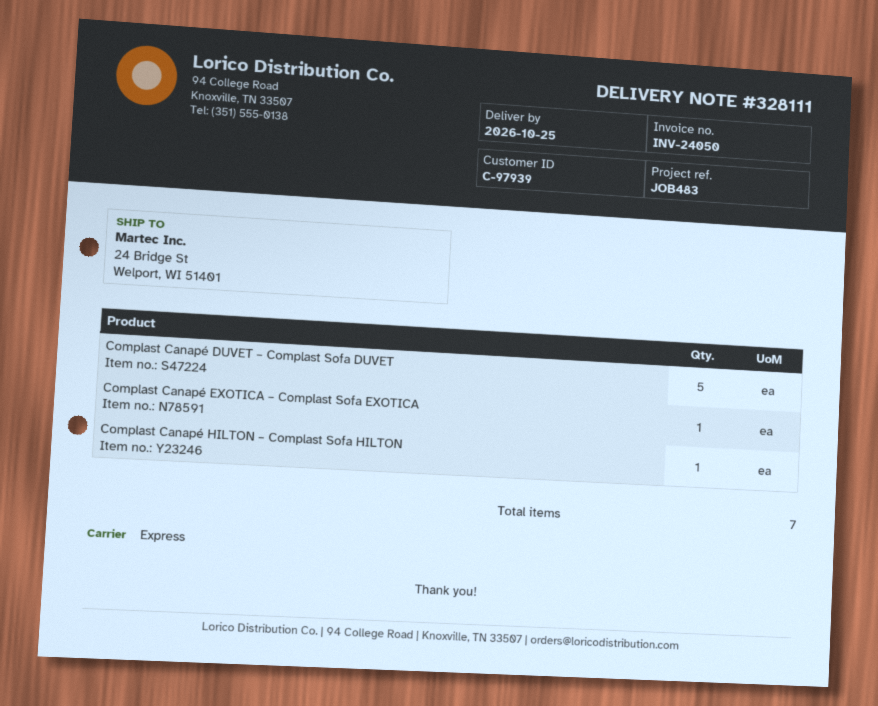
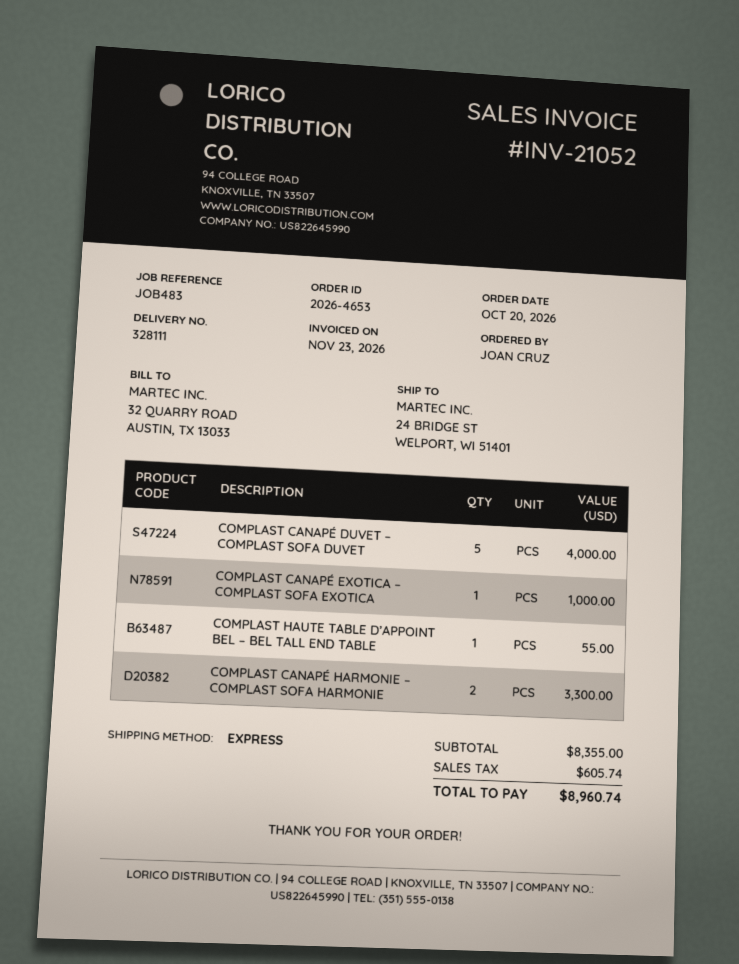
invoice number: INV-24050 -> INV-21052
Complast Canapé HILTON – Complast Sofa HILTON: 1 -> none
COMPLAST HAUTE TABLE D’APPOINT BEL – BEL TALL END TABLE: none -> 1
COMPLAST CANAPÉ HARMONIE – COMPLAST SOFA HARMONIE: none -> 2

